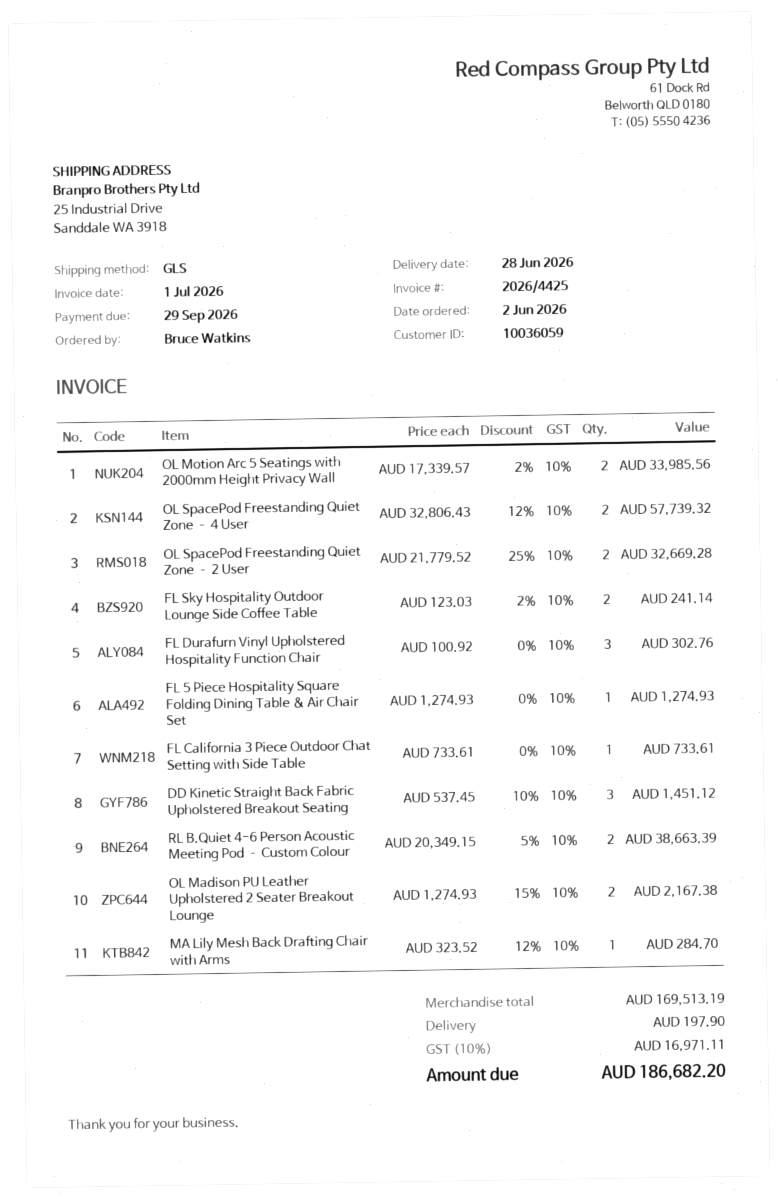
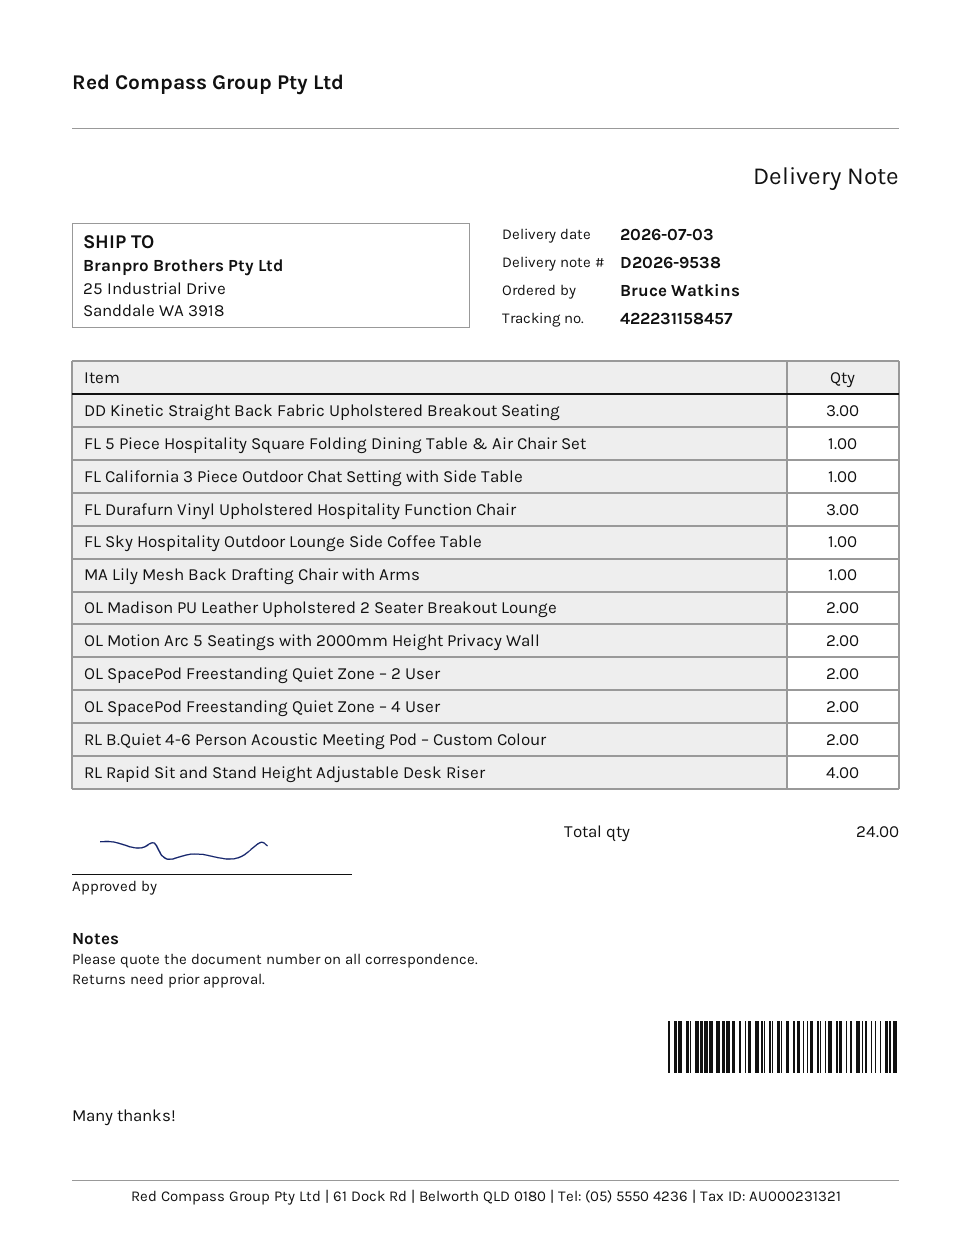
delivery date: 2026-06-28 -> 2026-07-03
FL Sky Hospitality Outdoor Lounge Side Coffee Table: 2 -> 1
RL Rapid Sit and Stand Height Adjustable Desk Riser: none -> 4

